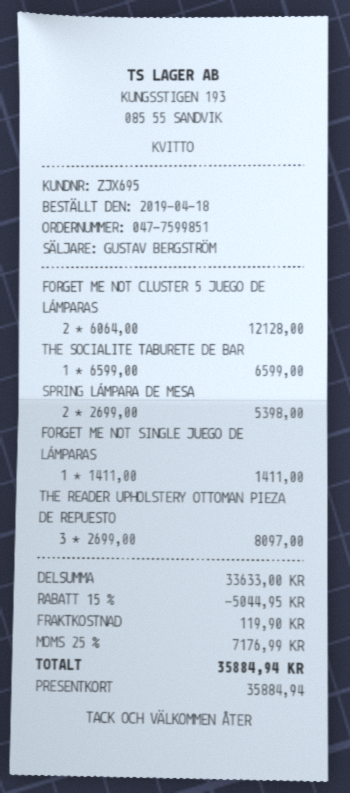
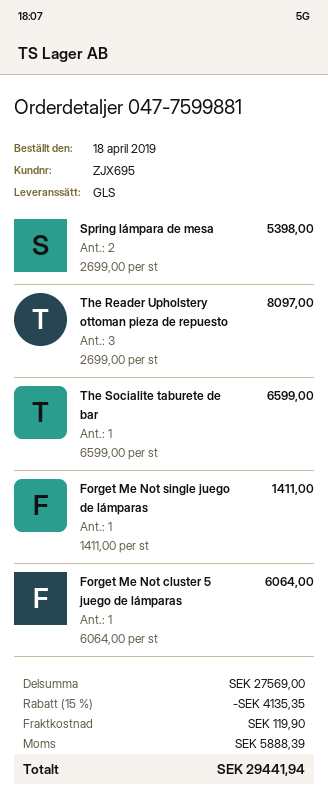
order number: 047-7599851 -> 047-7599881
FORGET ME NOT CLUSTER 5 JUEGO DE LÁMPARAS: 2 x 6064.00 = 12128.00 -> 1 x 6064.00 = 6064.00
subtotal: 33633.00 -> 27569.00
discount: 15% = 5044.95 -> 15% = 4135.35
tax: 7176.99 -> 5888.39
total: 35884.94 -> 29441.94

